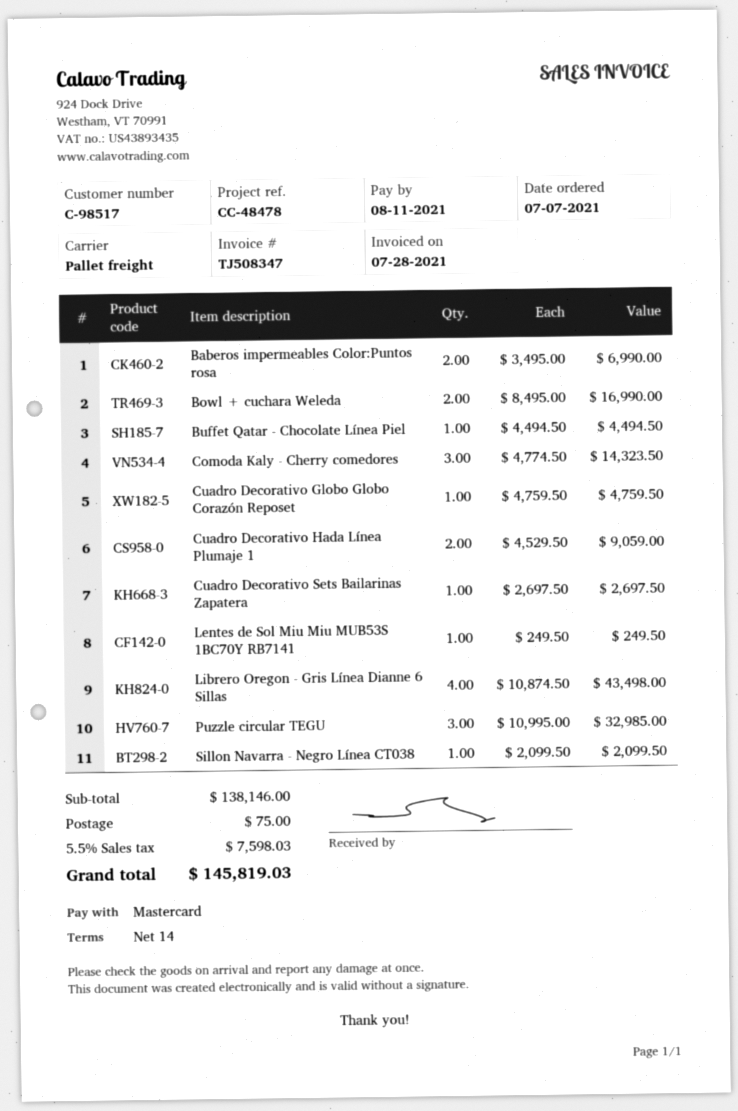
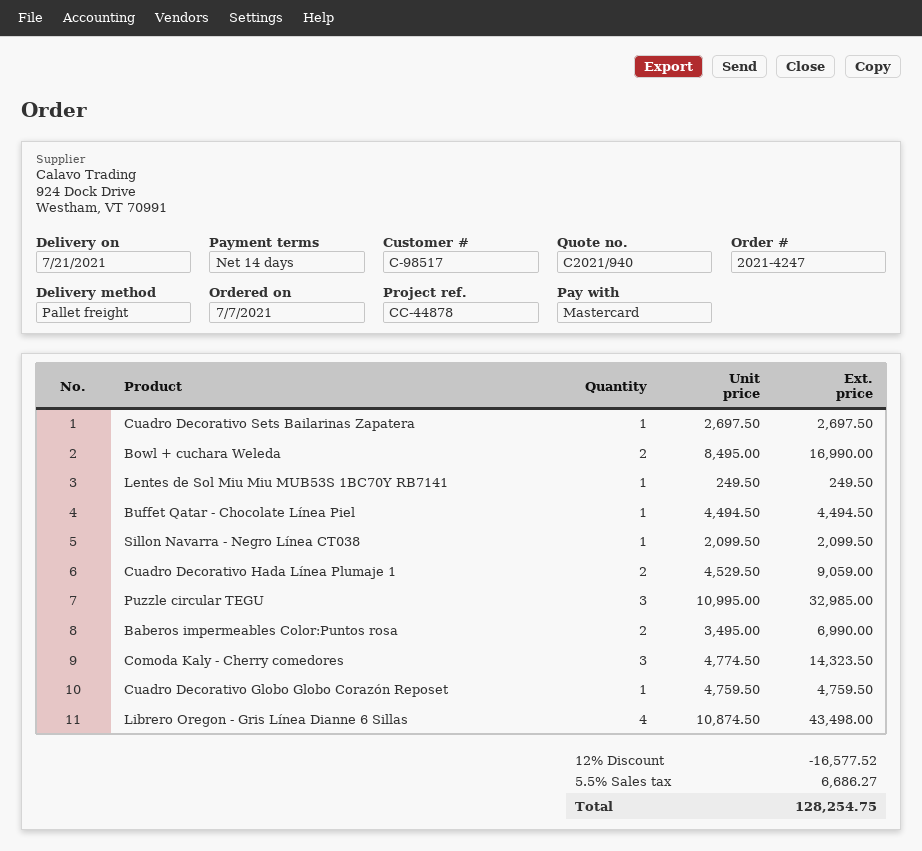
reference: CC-48478 -> CC-44878
discount: none -> 12% = 16577.52
shipping: 75.00 -> none
tax: 5.5% = 7598.03 -> 5.5% = 6686.27
total: 145819.03 -> 128254.75

